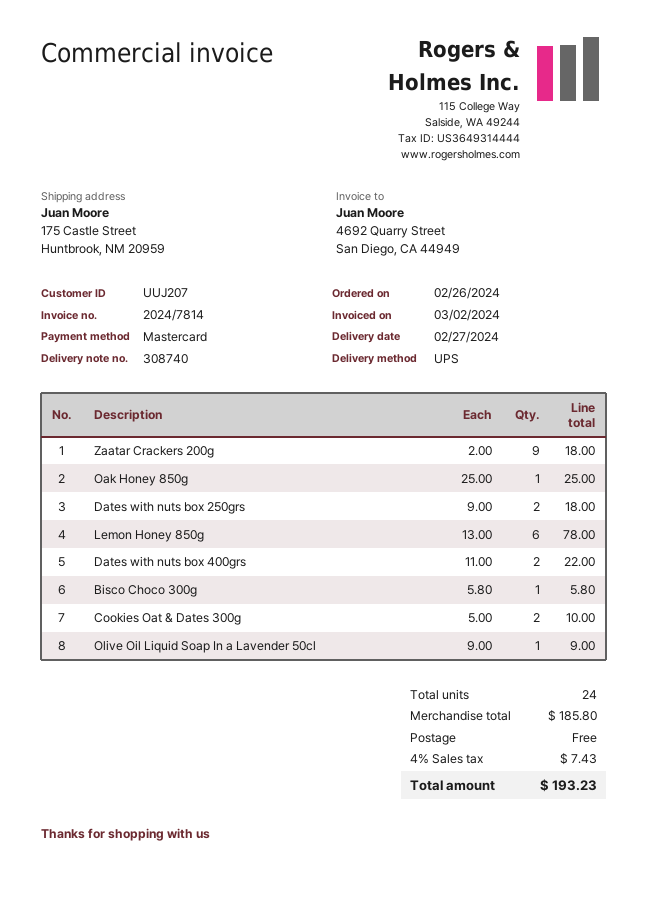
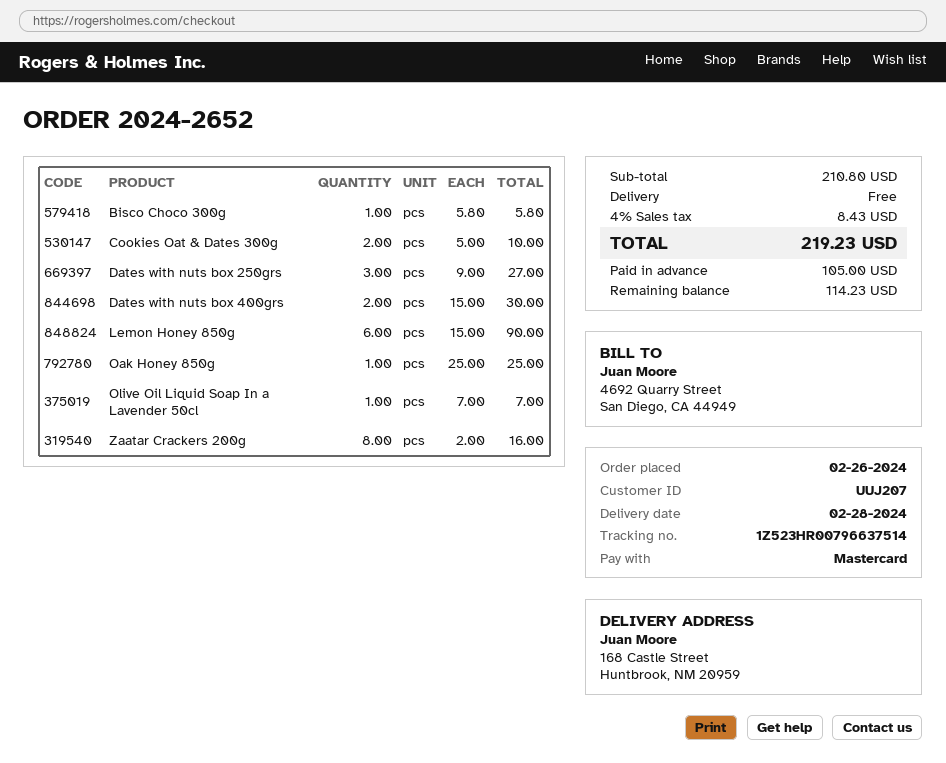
delivery date: 2024-02-27 -> 2024-02-28
ship to: 175 Castle Street, Huntbrook, NM 20959 -> 168 Castle Street, Huntbrook, NM 20959
Zaatar Crackers 200g: 9 x 2.00 = 18.00 -> 8 x 2.00 = 16.00
Dates with nuts box 250grs: 2 x 9.00 = 18.00 -> 3 x 9.00 = 27.00
Lemon Honey 850g: 6 x 13.00 = 78.00 -> 6 x 15.00 = 90.00
Dates with nuts box 400grs: 2 x 11.00 = 22.00 -> 2 x 15.00 = 30.00
Olive Oil Liquid Soap In a Lavender 50cl: 1 x 9.00 = 9.00 -> 1 x 7.00 = 7.00
subtotal: 185.80 -> 210.80
tax: 4% = 7.43 -> 4% = 8.43
total: 193.23 -> 219.23

